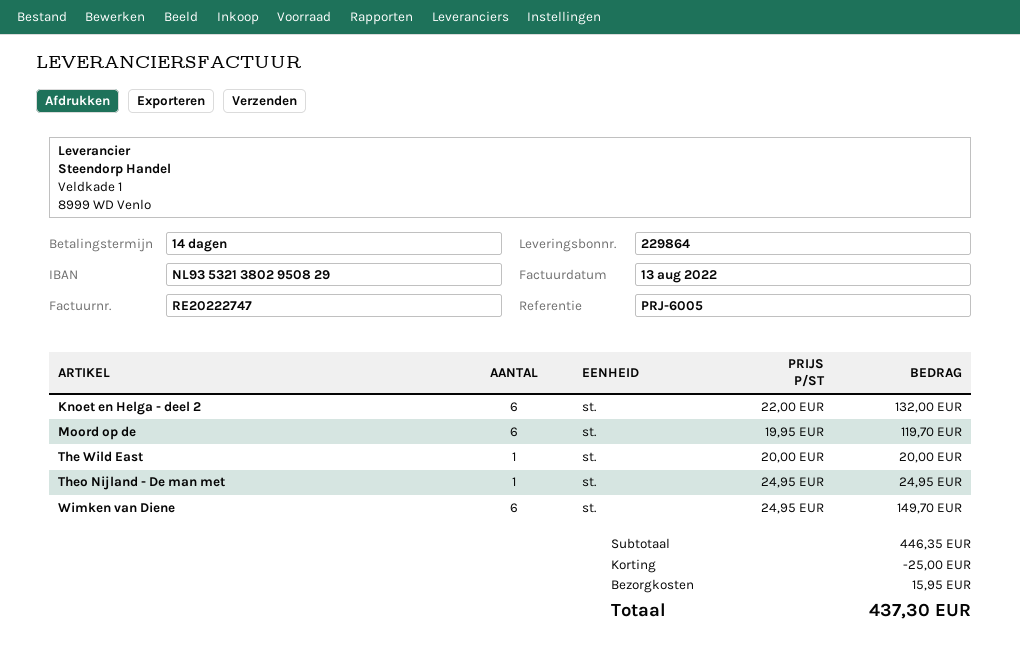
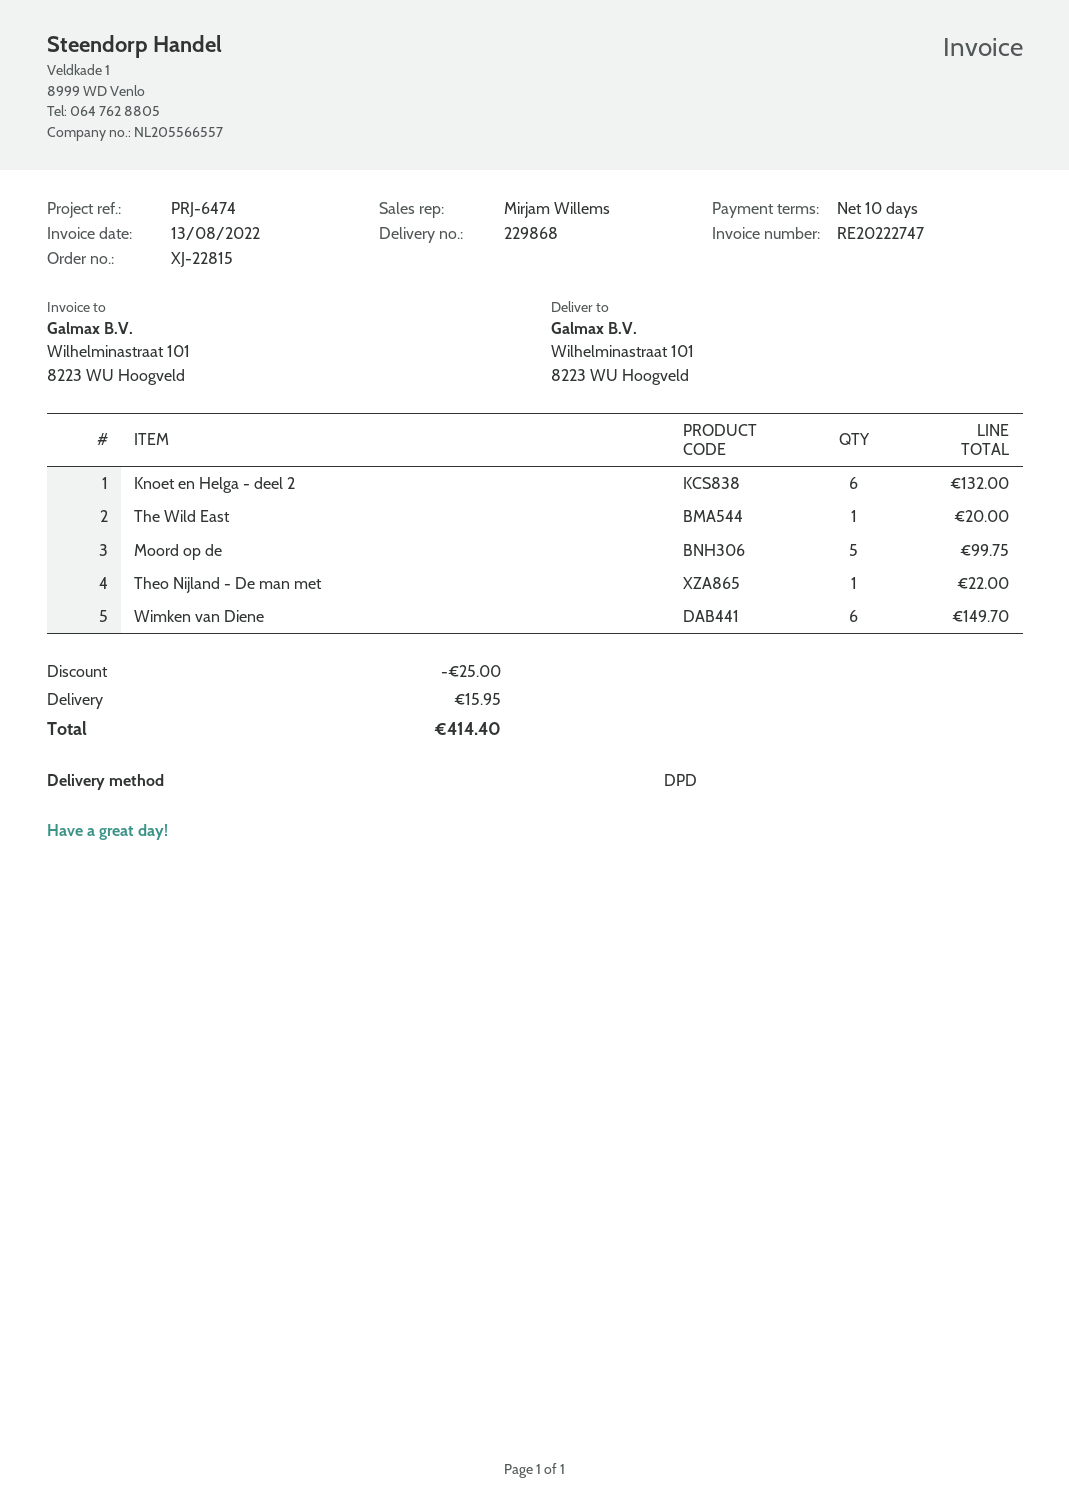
delivery note number: 229864 -> 229868
payment terms: 14 days -> 10 days
reference: PRJ-6005 -> PRJ-6474
Moord op de: 6 for 119.70 -> 5 for 99.75
Theo Nijland - De man met: 1 for 24.95 -> 1 for 22.00
total: 437.30 -> 414.40

